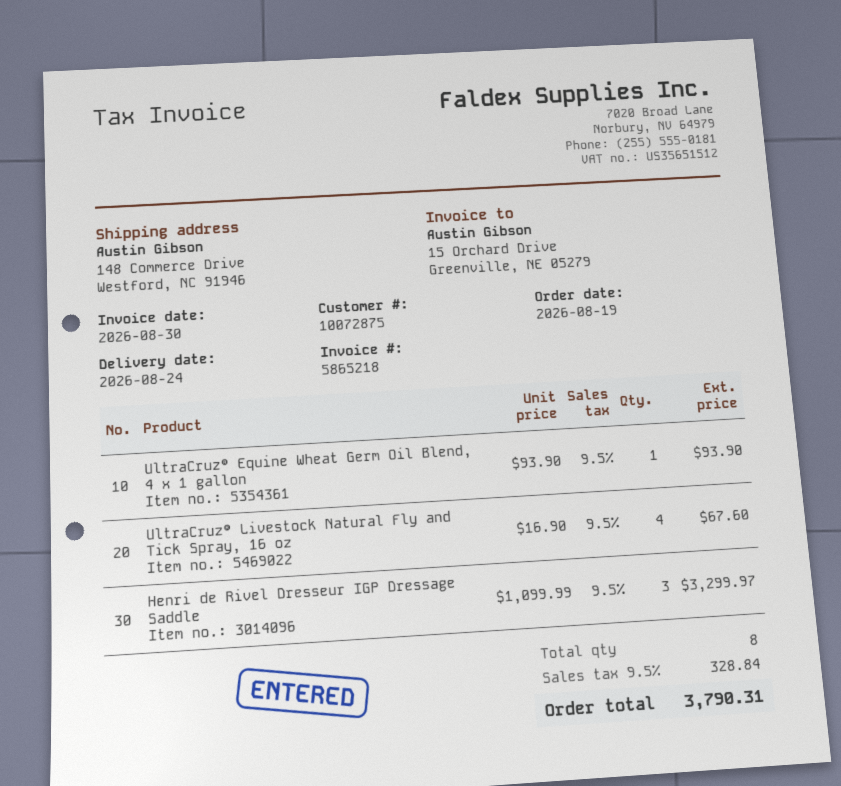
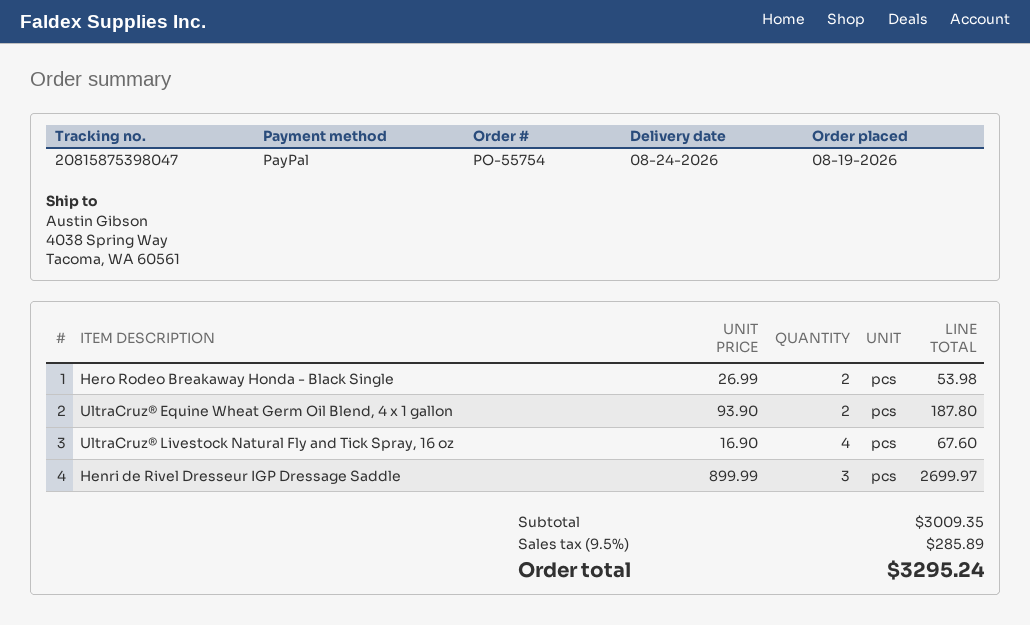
ship to: 148 Commerce Drive, Westford, NC 91946 -> 4038 Spring Way, Tacoma, WA 60561
UltraCruz® Equine Wheat Germ Oil Blend, 4 x 1 gallon: 1 x 93.90 = 93.90 -> 2 x 93.90 = 187.80
Henri de Rivel Dresseur IGP Dressage Saddle: 3 x 1099.99 = 3299.97 -> 3 x 899.99 = 2699.97
Hero Rodeo Breakaway Honda - Black Single: none -> 2 x 26.99 = 53.98
tax: 9.5% = 328.84 -> 9.5% = 285.89
total: 3790.31 -> 3295.24

